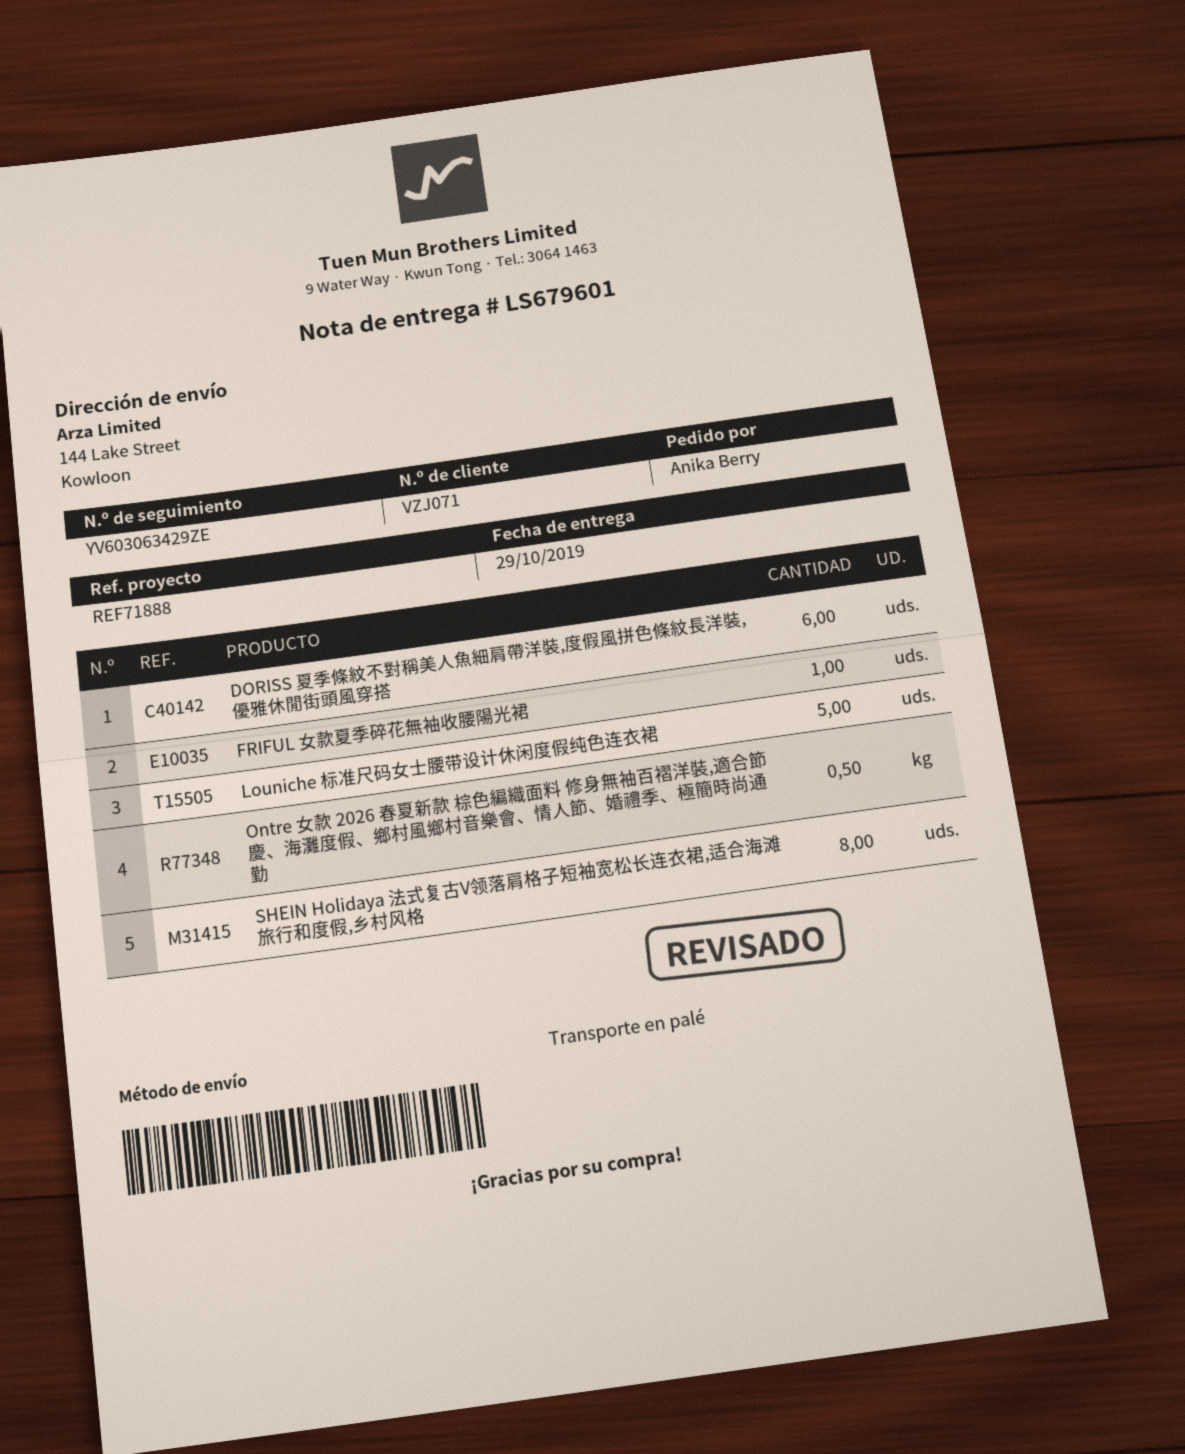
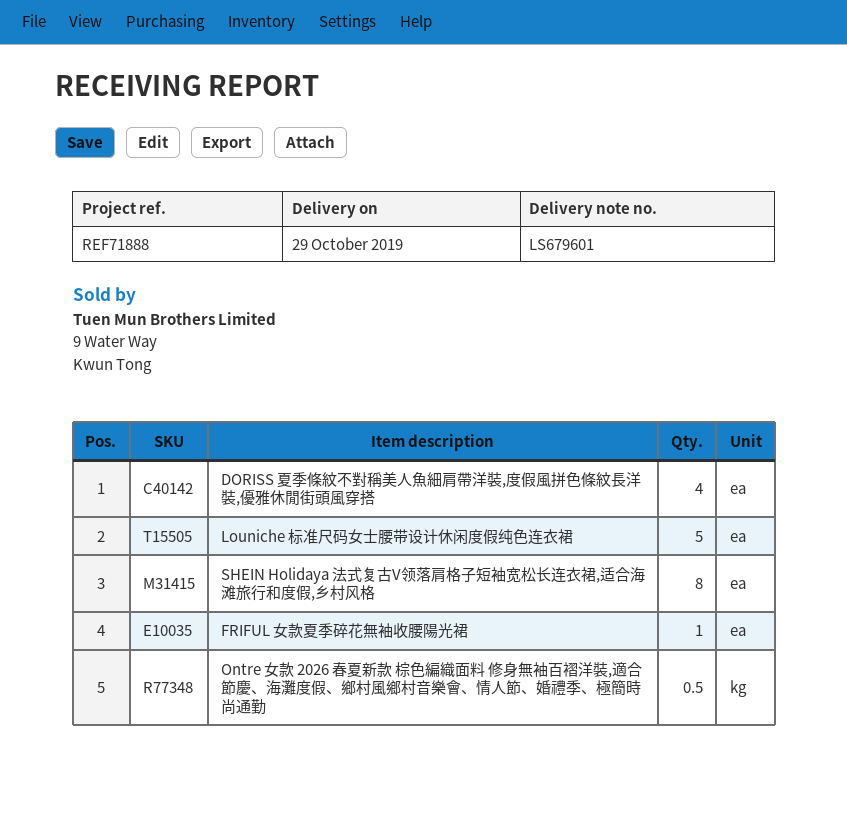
DORISS 夏季條紋不對稱美人魚細肩帶洋裝,度假風拼色條紋長洋裝,優雅休閒街頭風穿搭: 6 -> 4

